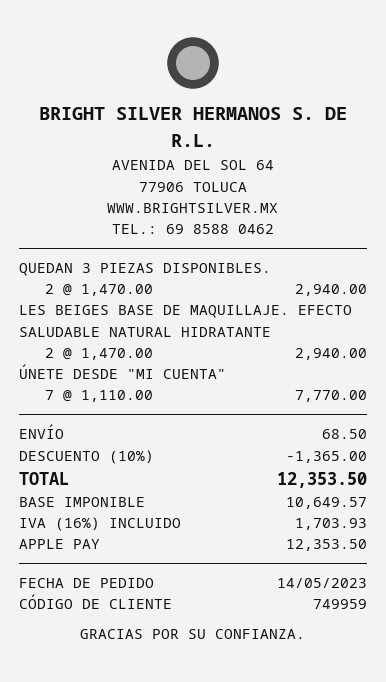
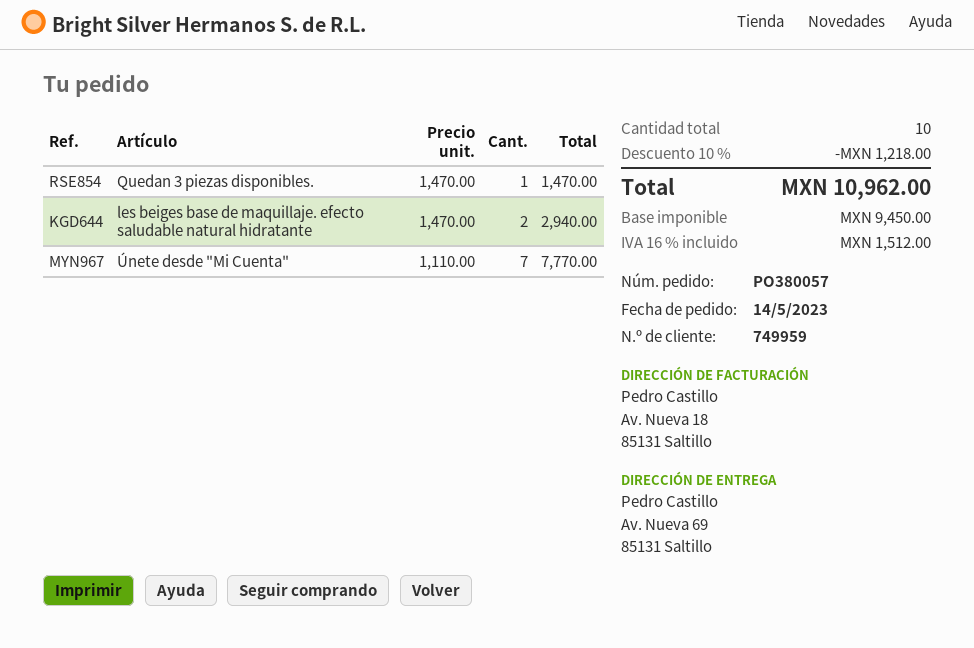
QUEDAN 3 PIEZAS DISPONIBLES.: 2 x 1470.00 = 2940.00 -> 1 x 1470.00 = 1470.00
discount: 10% = 1365.00 -> 10% = 1218.00
shipping: 68.50 -> none
net: 10649.57 -> 9450.00
tax: 16% = 1703.93 -> 16% = 1512.00
total: 12353.50 -> 10962.00

